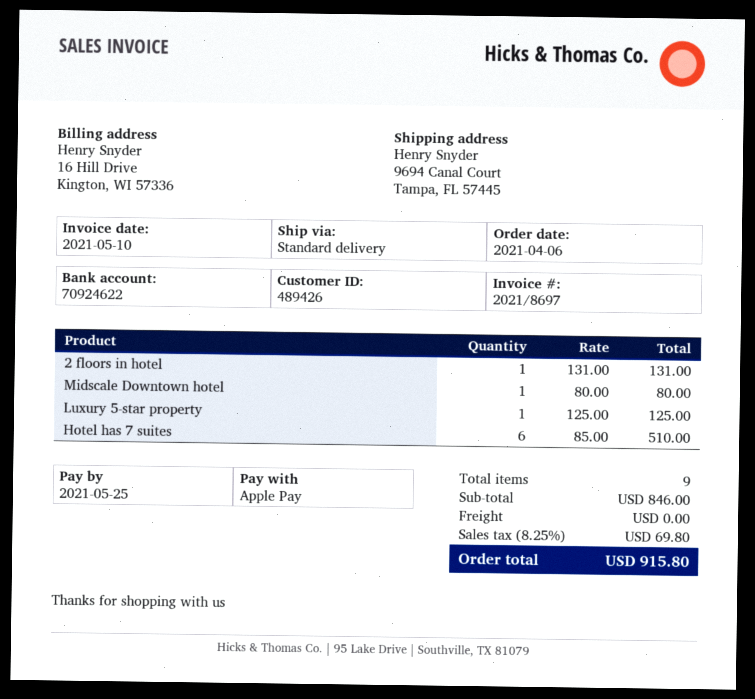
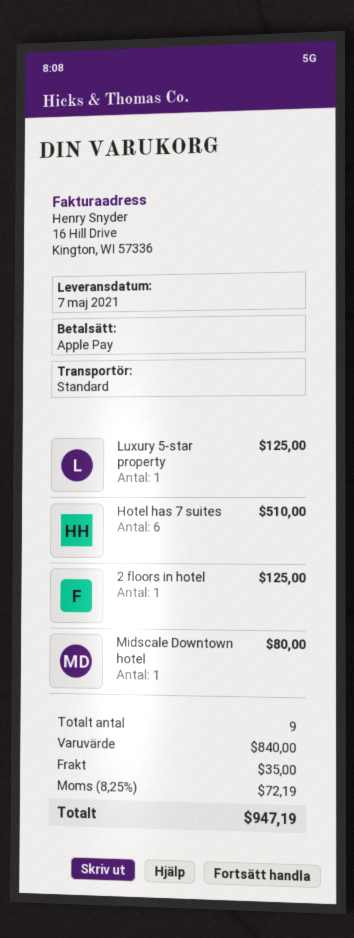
2 floors in hotel: 1 for 131.00 -> 1 for 125.00
subtotal: 846.00 -> 840.00
shipping: 0.00 -> 35.00
tax: 8.25% = 69.80 -> 8.25% = 72.19
total: 915.80 -> 947.19

